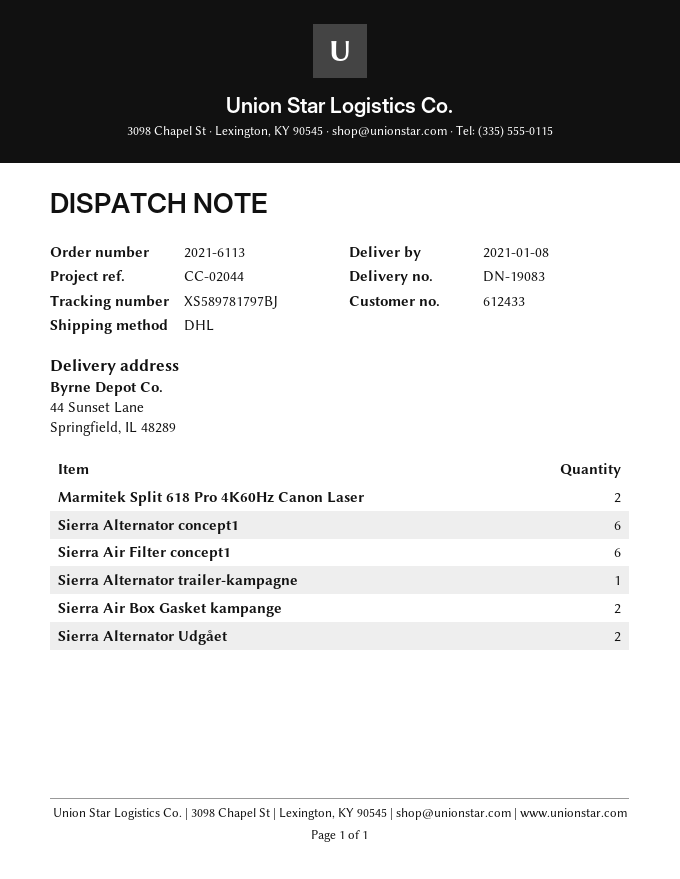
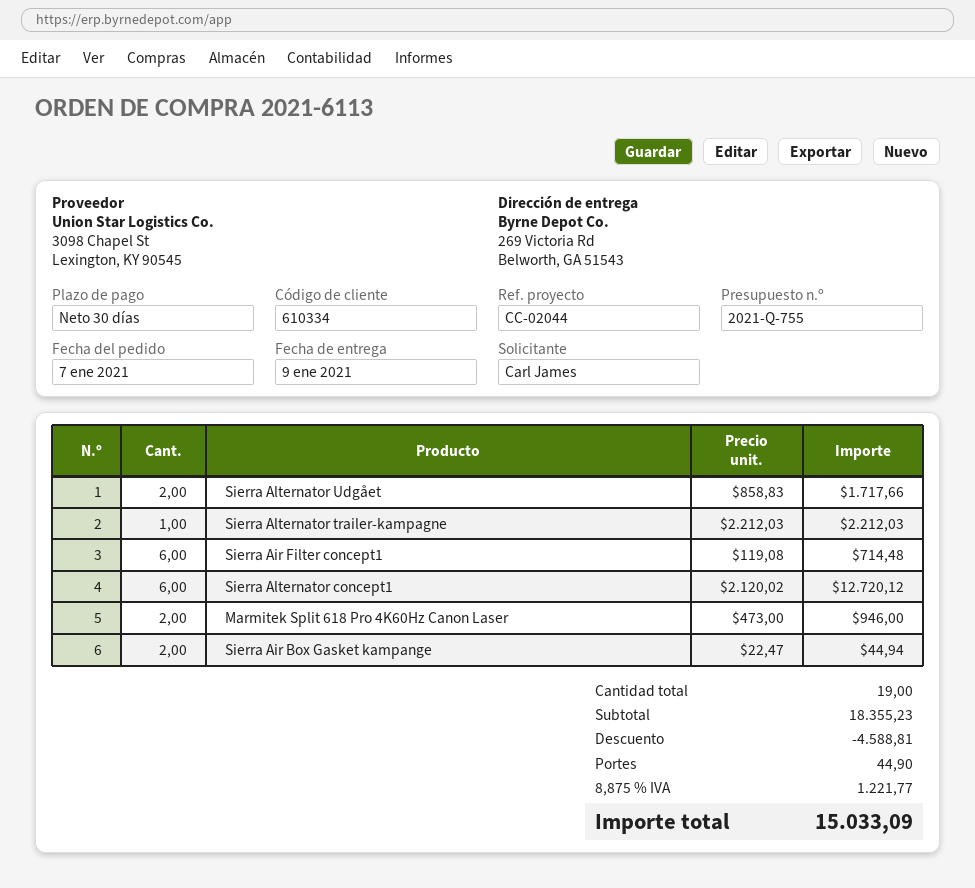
delivery date: 2021-01-08 -> 2021-01-09
customer number: 612433 -> 610334
ship to: 44 Sunset Lane, Springfield, IL 48289 -> 269 Victoria Rd, Belworth, GA 51543

